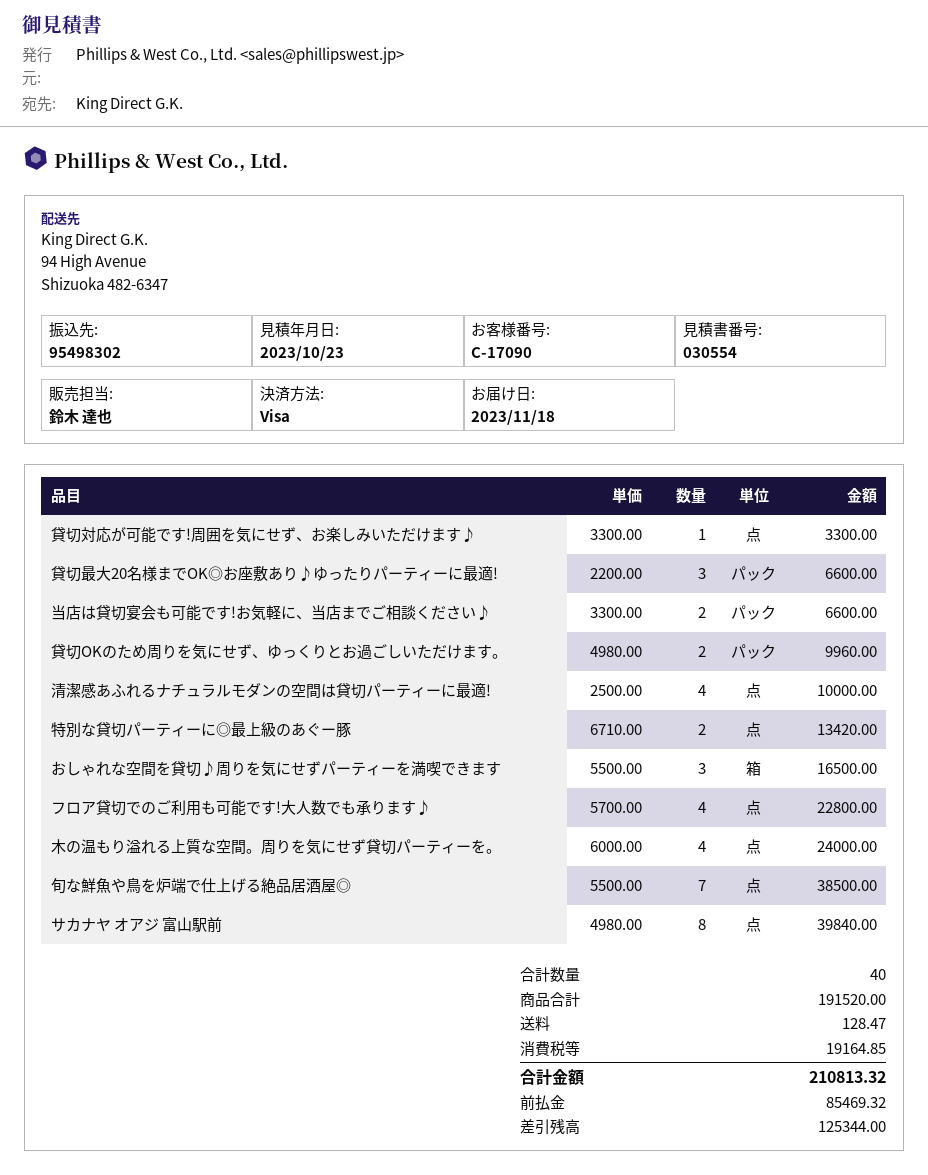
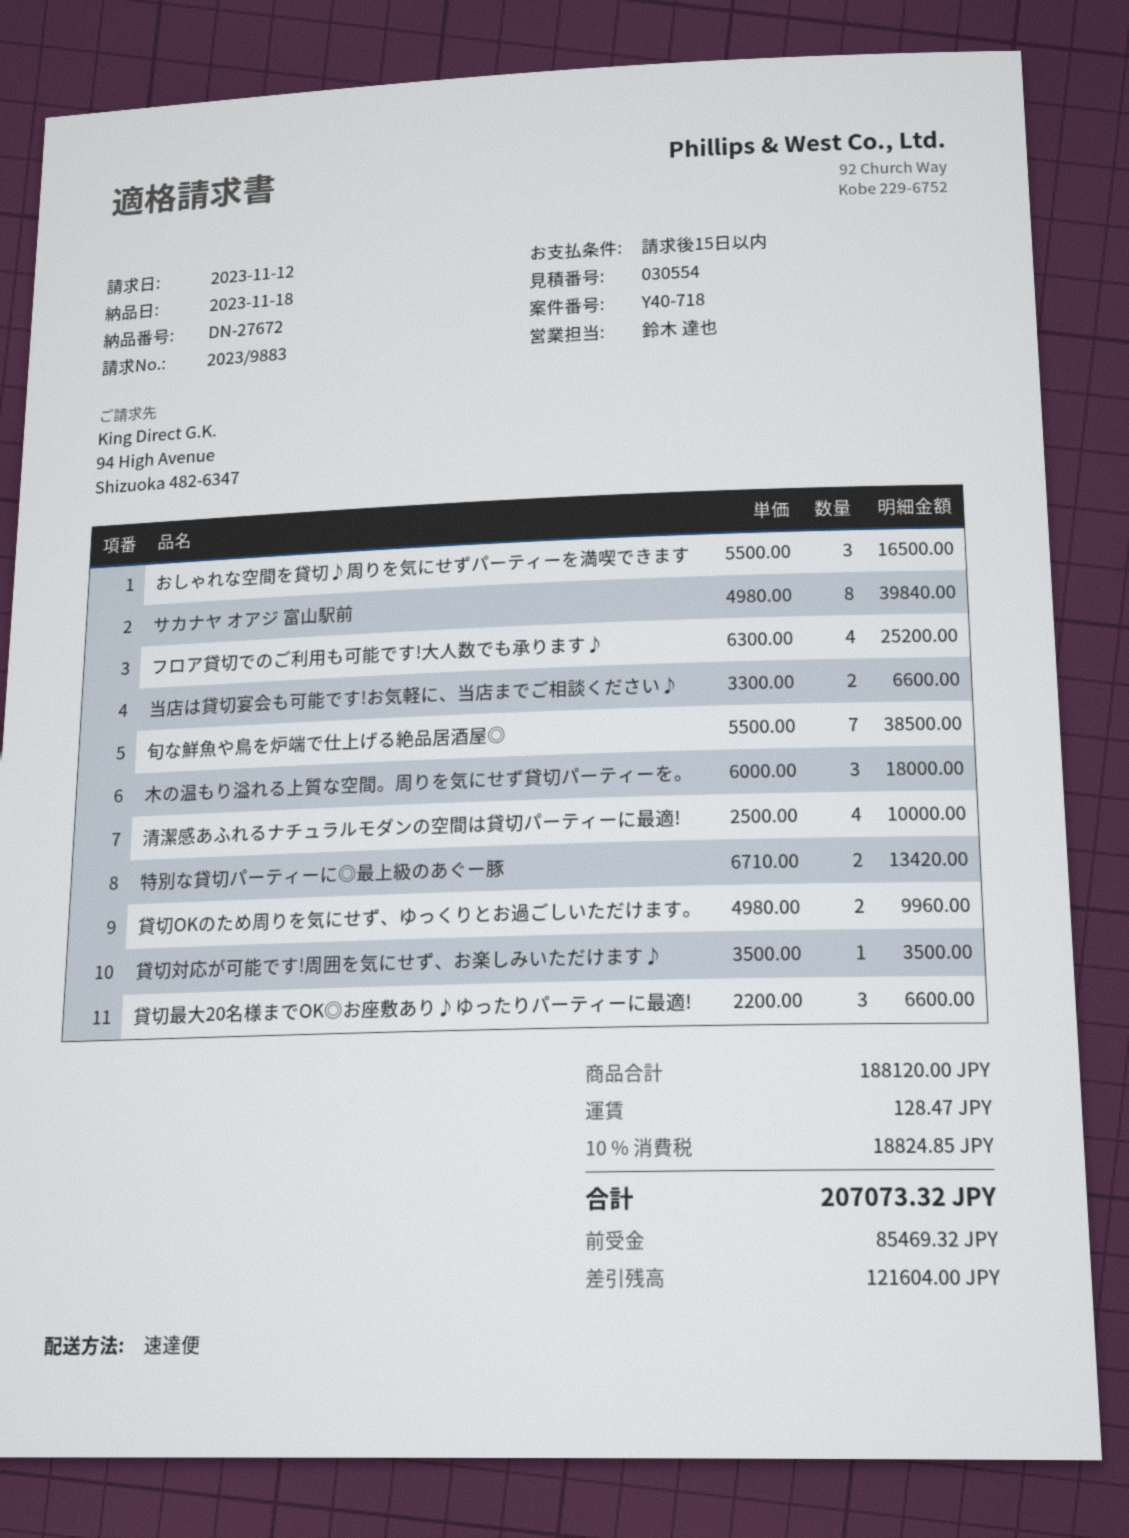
貸切対応が可能です!周囲を気にせず、お楽しみいただけます♪: 1 x 3300.00 = 3300.00 -> 1 x 3500.00 = 3500.00
フロア貸切でのご利用も可能です!大人数でも承ります♪: 4 x 5700.00 = 22800.00 -> 4 x 6300.00 = 25200.00
木の温もり溢れる上質な空間。周りを気にせず貸切パーティーを。: 4 x 6000.00 = 24000.00 -> 3 x 6000.00 = 18000.00
subtotal: 191520.00 -> 188120.00
tax: 19164.85 -> 18824.85
total: 210813.32 -> 207073.32
balance: 125344.00 -> 121604.00

